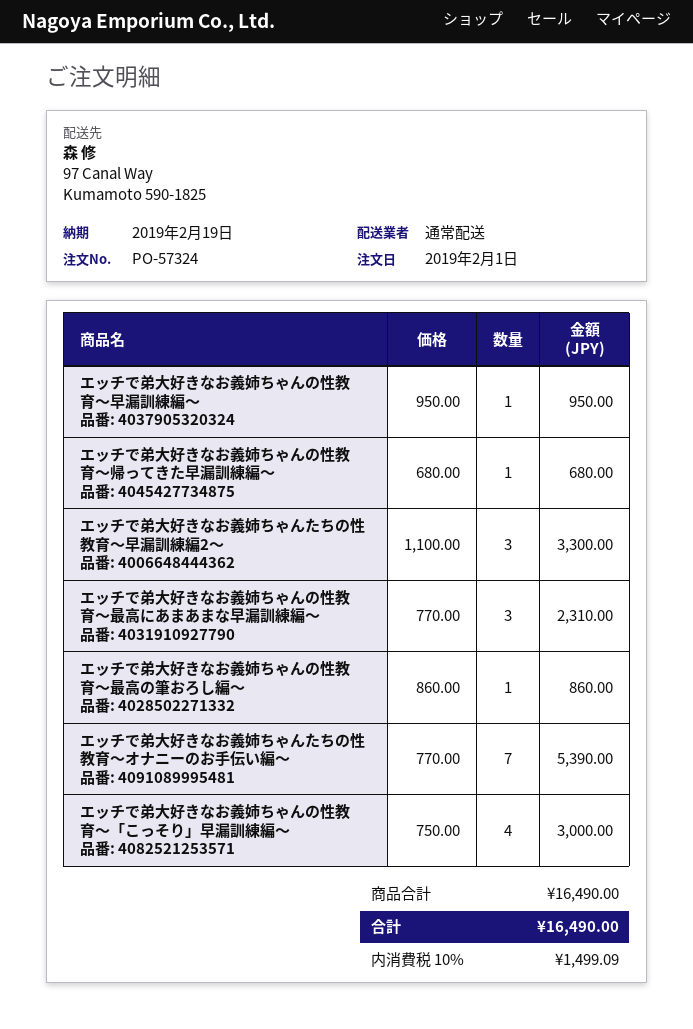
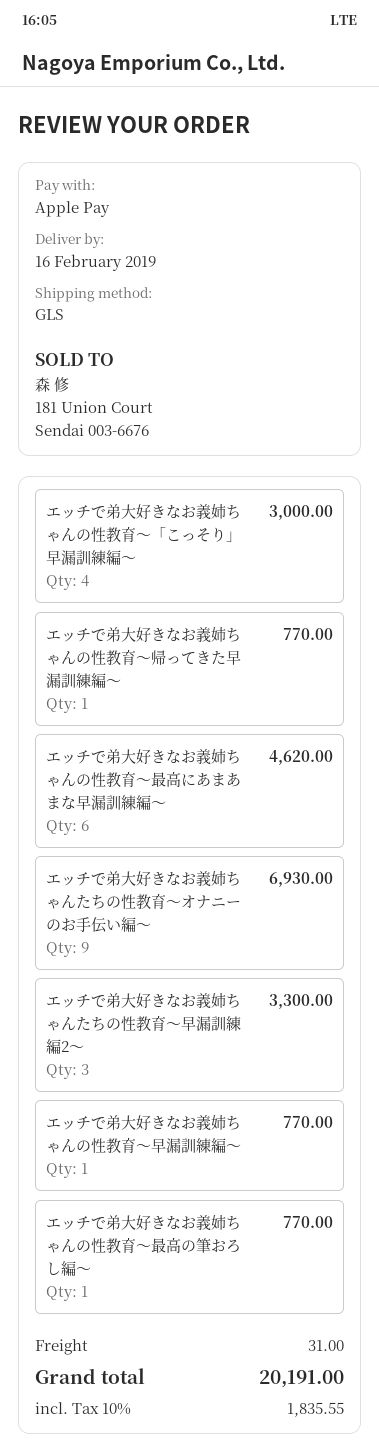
delivery date: 2019-02-19 -> 2019-02-16
shipping method: standard -> GLS
エッチで弟大好きなお義姉ちゃんの性教育〜早漏訓練編〜: 1 for 950.00 -> 1 for 770.00
エッチで弟大好きなお義姉ちゃんの性教育〜帰ってきた早漏訓練編〜: 1 for 680.00 -> 1 for 770.00
エッチで弟大好きなお義姉ちゃんの性教育〜最高にあまあまな早漏訓練編〜: 3 for 2310.00 -> 6 for 4620.00
エッチで弟大好きなお義姉ちゃんの性教育〜最高の筆おろし編〜: 1 for 860.00 -> 1 for 770.00
エッチで弟大好きなお義姉ちゃんたちの性教育〜オナニーのお手伝い編〜: 7 for 5390.00 -> 9 for 6930.00
shipping: none -> 31.00
tax: 10% = 1499.09 -> 10% = 1835.55
total: 16490.00 -> 20191.00

